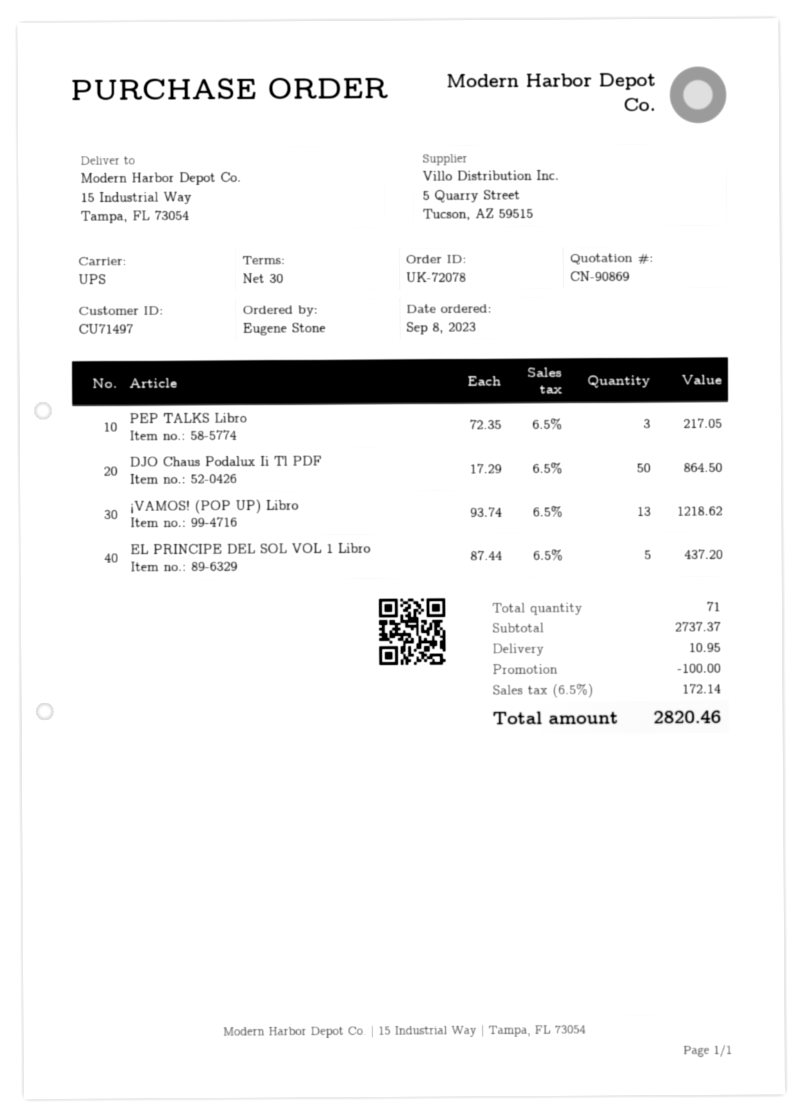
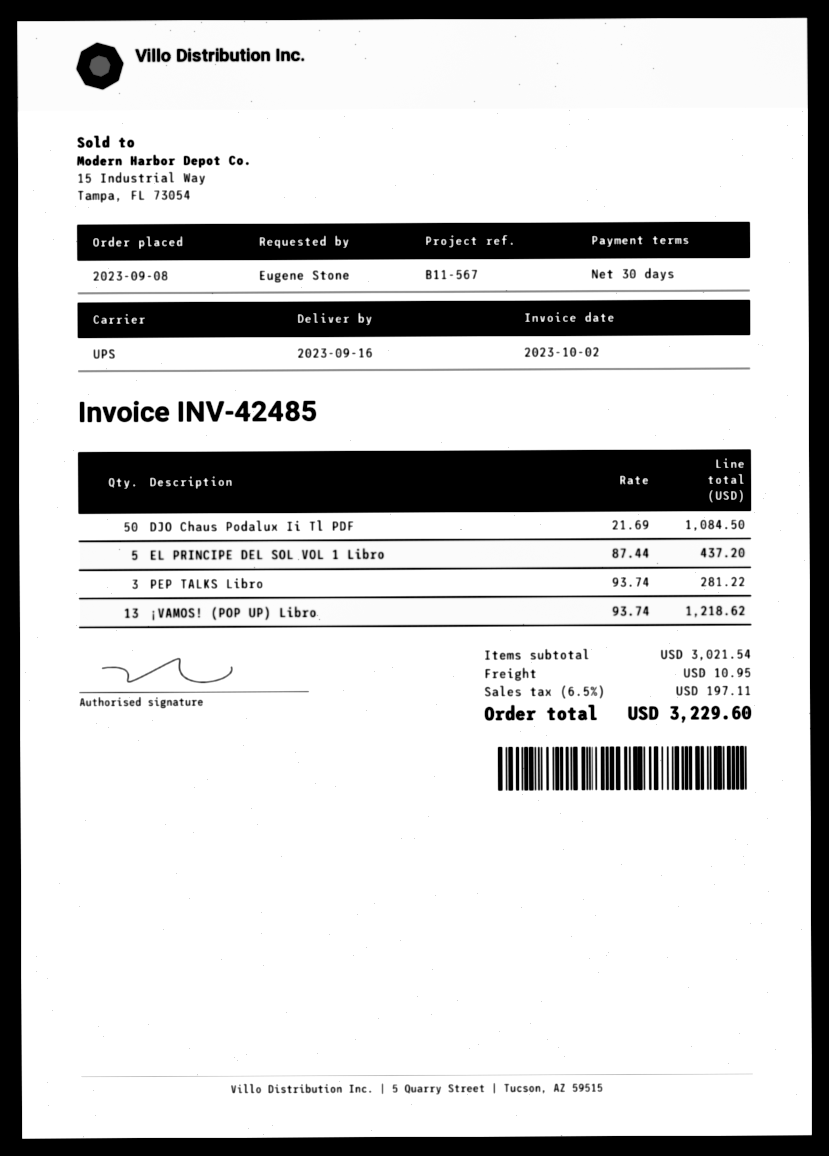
PEP TALKS Libro: 3 x 72.35 = 217.05 -> 3 x 93.74 = 281.22
DJO Chaus Podalux Ii Tl PDF: 50 x 17.29 = 864.50 -> 50 x 21.69 = 1084.50
subtotal: 2737.37 -> 3021.54
discount: 100.00 -> none
tax: 6.5% = 172.14 -> 6.5% = 197.11
total: 2820.46 -> 3229.60

